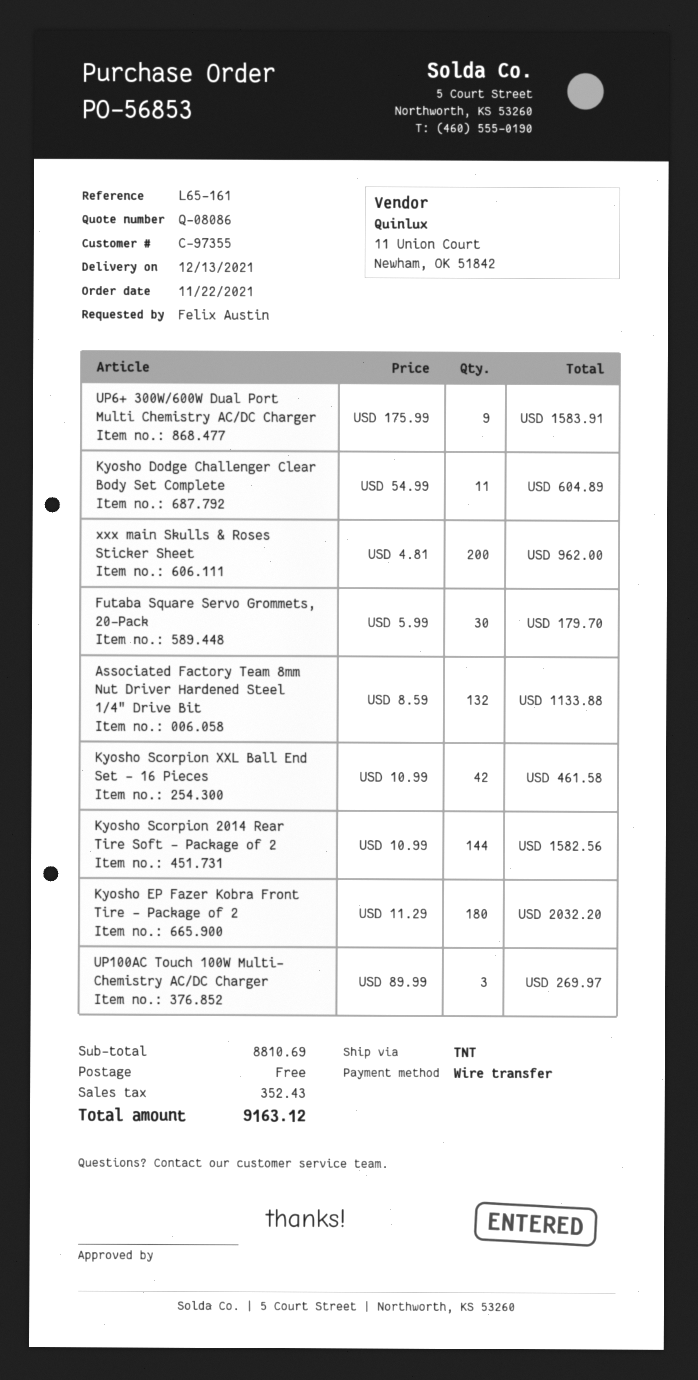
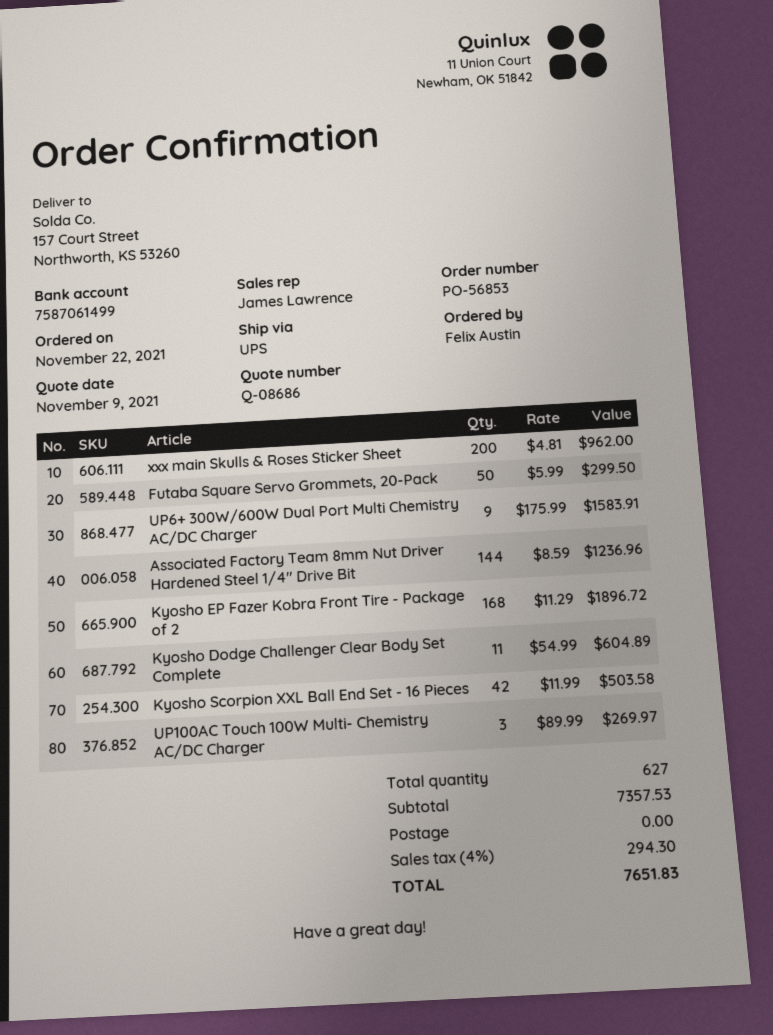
quote number: Q-08086 -> Q-08686
shipping method: TNT -> UPS
Futaba Square Servo Grommets, 20-Pack: 30 x 5.99 = 179.70 -> 50 x 5.99 = 299.50
Associated Factory Team 8mm Nut Driver Hardened Steel 1/4" Drive Bit: 132 x 8.59 = 1133.88 -> 144 x 8.59 = 1236.96
Kyosho Scorpion XXL Ball End Set - 16 Pieces: 42 x 10.99 = 461.58 -> 42 x 11.99 = 503.58
Kyosho Scorpion 2014 Rear Tire Soft - Package of 2: 144 x 10.99 = 1582.56 -> none
Kyosho EP Fazer Kobra Front Tire - Package of 2: 180 x 11.29 = 2032.20 -> 168 x 11.29 = 1896.72
subtotal: 8810.69 -> 7357.53
tax: 352.43 -> 294.30
total: 9163.12 -> 7651.83

